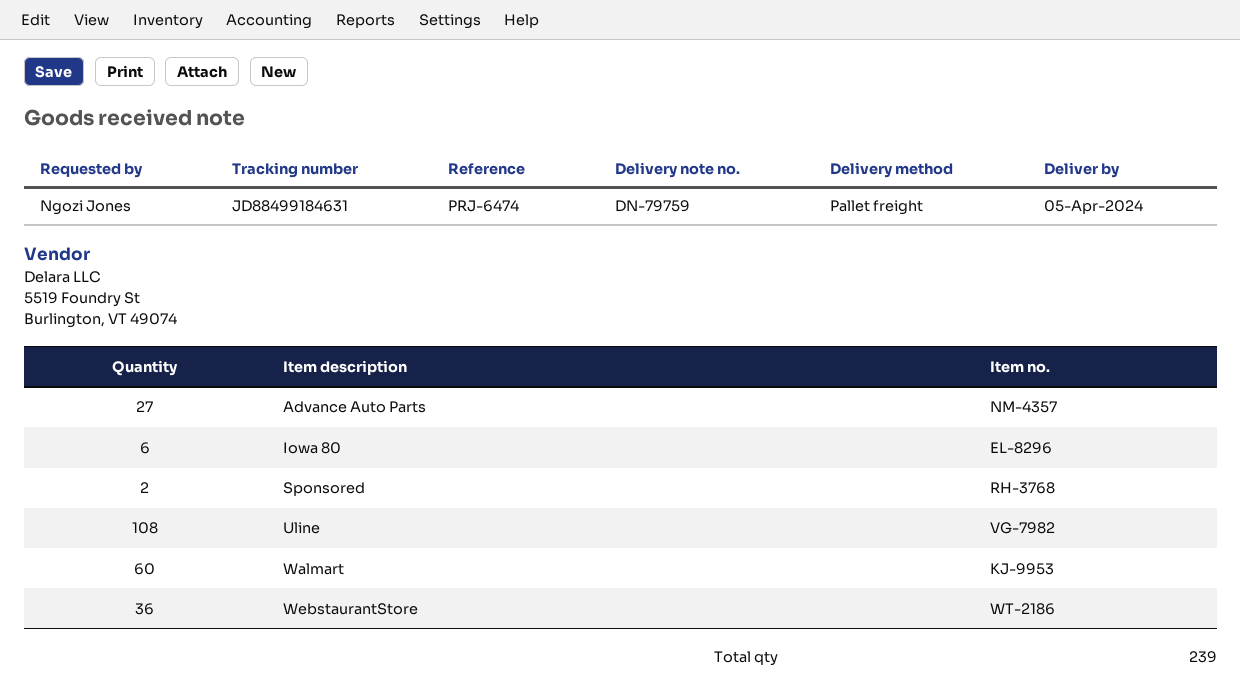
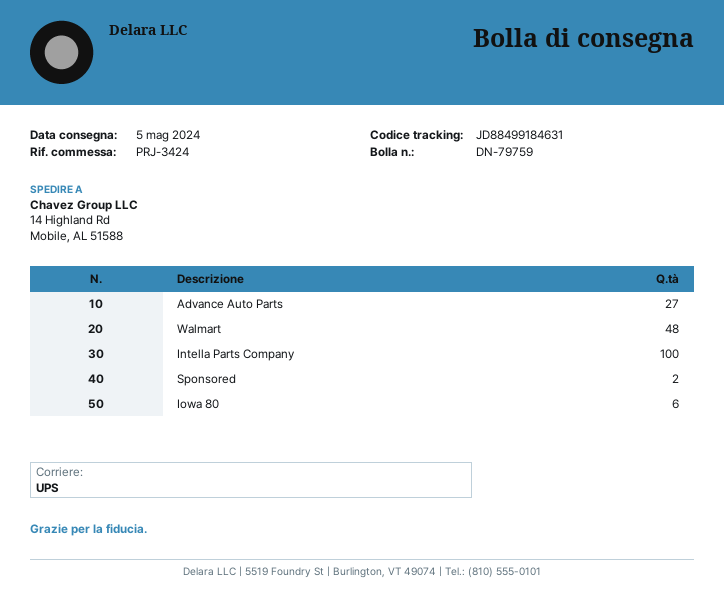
delivery date: 2024-04-05 -> 2024-05-05
reference: PRJ-6474 -> PRJ-3424
shipping method: pallet freight -> UPS
Uline: 108 -> none
Walmart: 60 -> 48
WebstaurantStore: 36 -> none
Intella Parts Company: none -> 100

